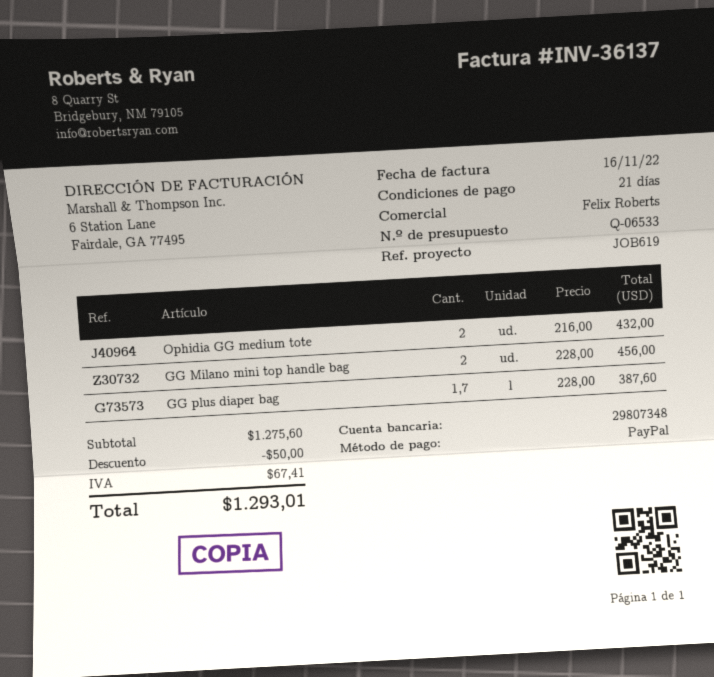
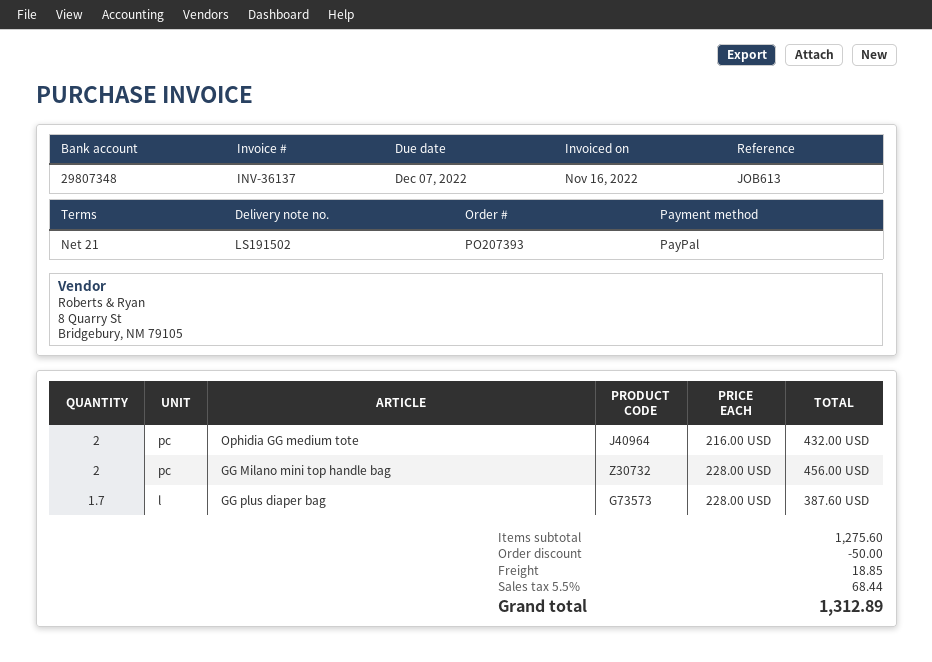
reference: JOB619 -> JOB613
shipping: none -> 18.85
tax: 67.41 -> 68.44
total: 1293.01 -> 1312.89

